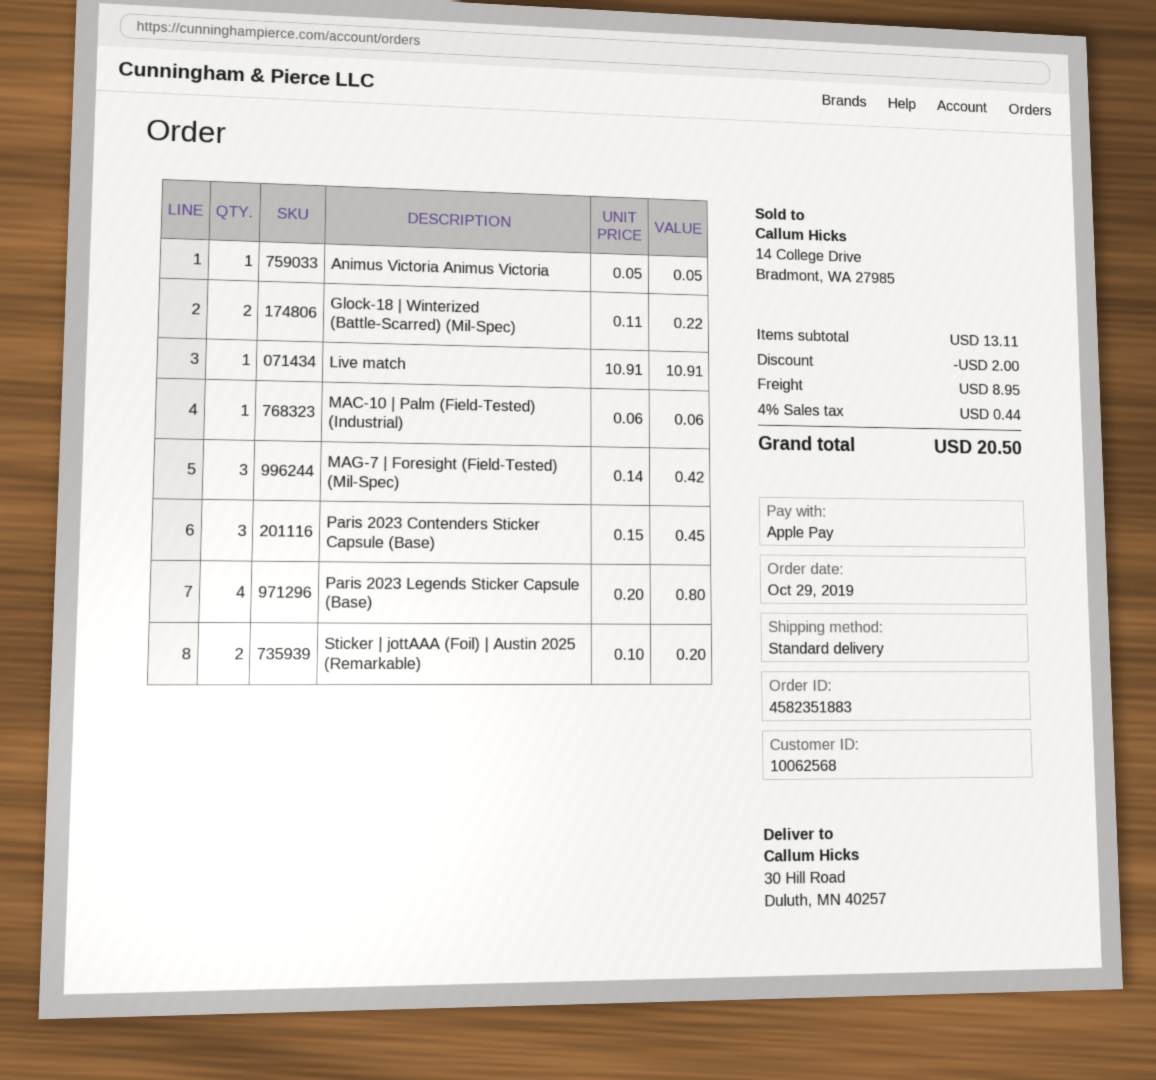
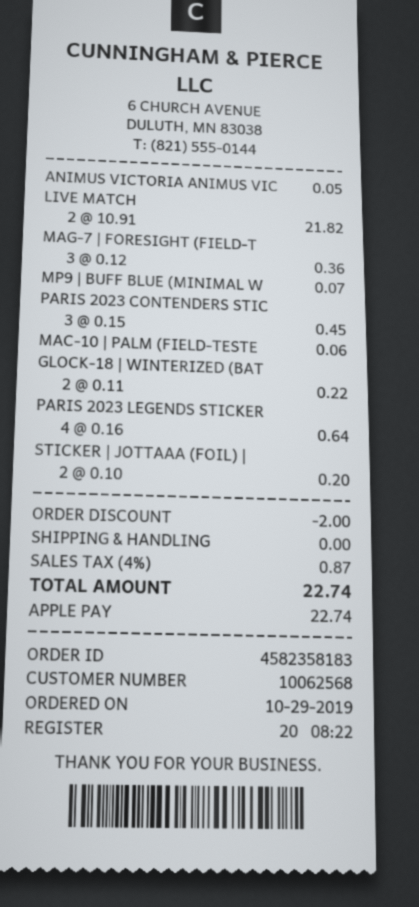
order number: 4582351883 -> 4582358183
Live match: 1 x 10.91 = 10.91 -> 2 x 10.91 = 21.82
MAG-7 | Foresight (Field-Tested) (Mil-Spec): 3 x 0.14 = 0.42 -> 3 x 0.12 = 0.36
Paris 2023 Legends Sticker Capsule (Base): 4 x 0.20 = 0.80 -> 4 x 0.16 = 0.64
MP9 | BUFF BLUE (MINIMAL W: none -> 1 x 0.07 = 0.07
shipping: 8.95 -> 0.00
tax: 4% = 0.44 -> 4% = 0.87
total: 20.50 -> 22.74

